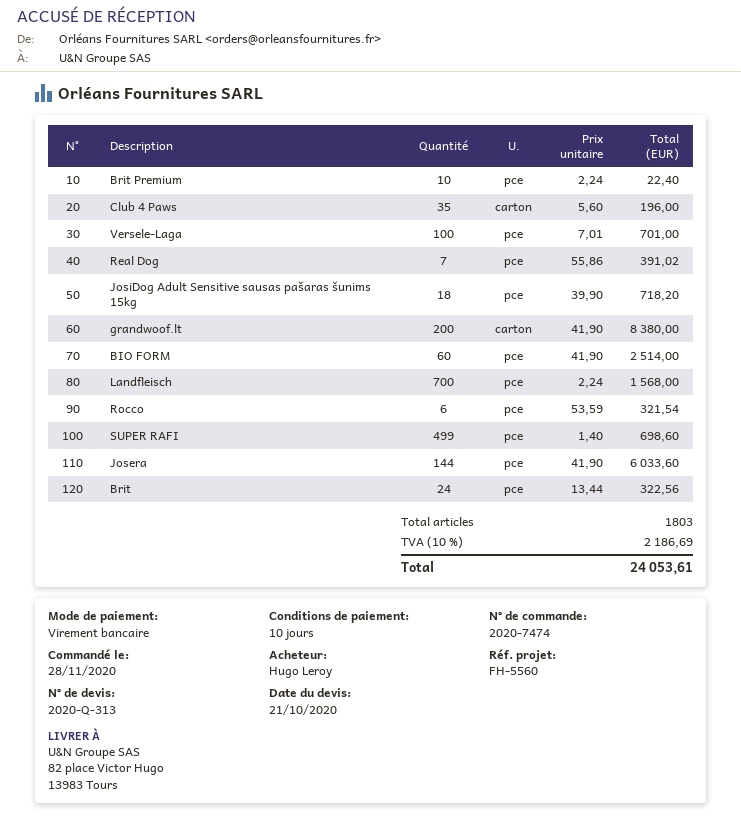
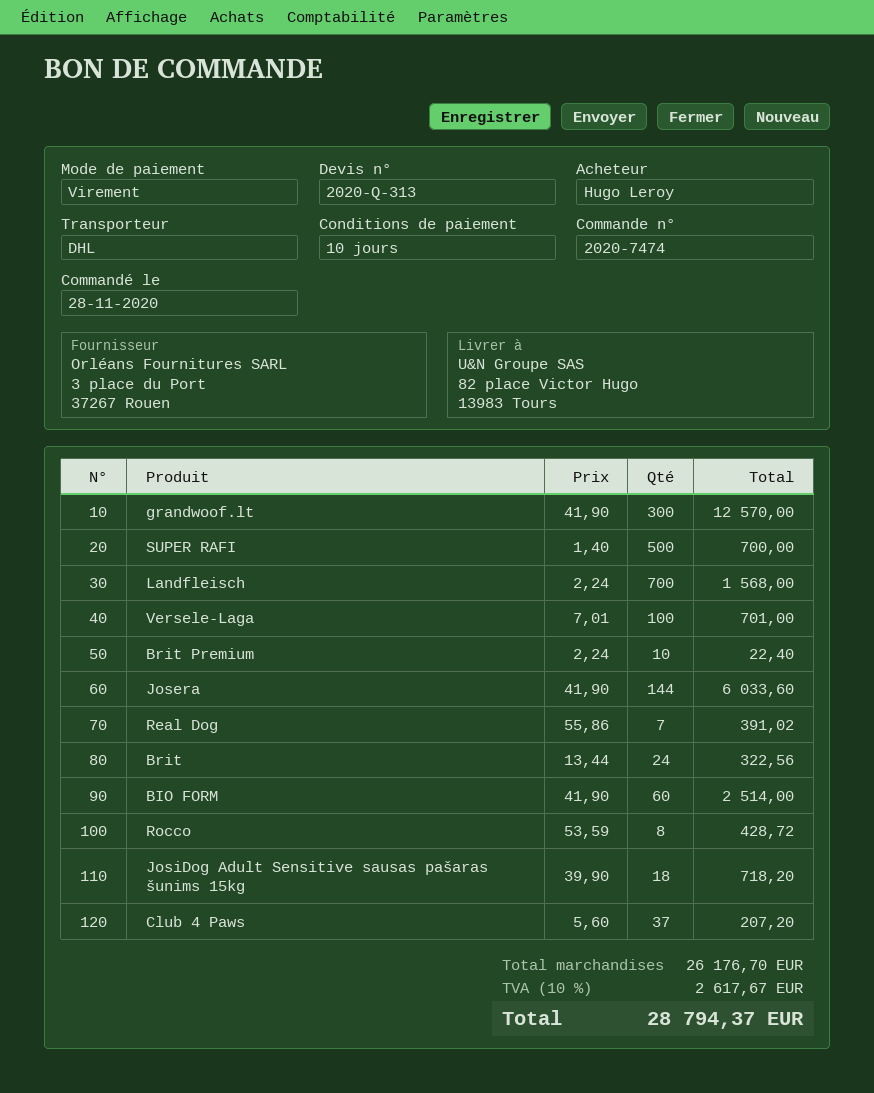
Club 4 Paws: 35 x 5.60 = 196.00 -> 37 x 5.60 = 207.20
grandwoof.lt: 200 x 41.90 = 8380.00 -> 300 x 41.90 = 12570.00
Rocco: 6 x 53.59 = 321.54 -> 8 x 53.59 = 428.72
SUPER RAFI: 499 x 1.40 = 698.60 -> 500 x 1.40 = 700.00
tax: 10% = 2186.69 -> 10% = 2617.67
total: 24053.61 -> 28794.37

